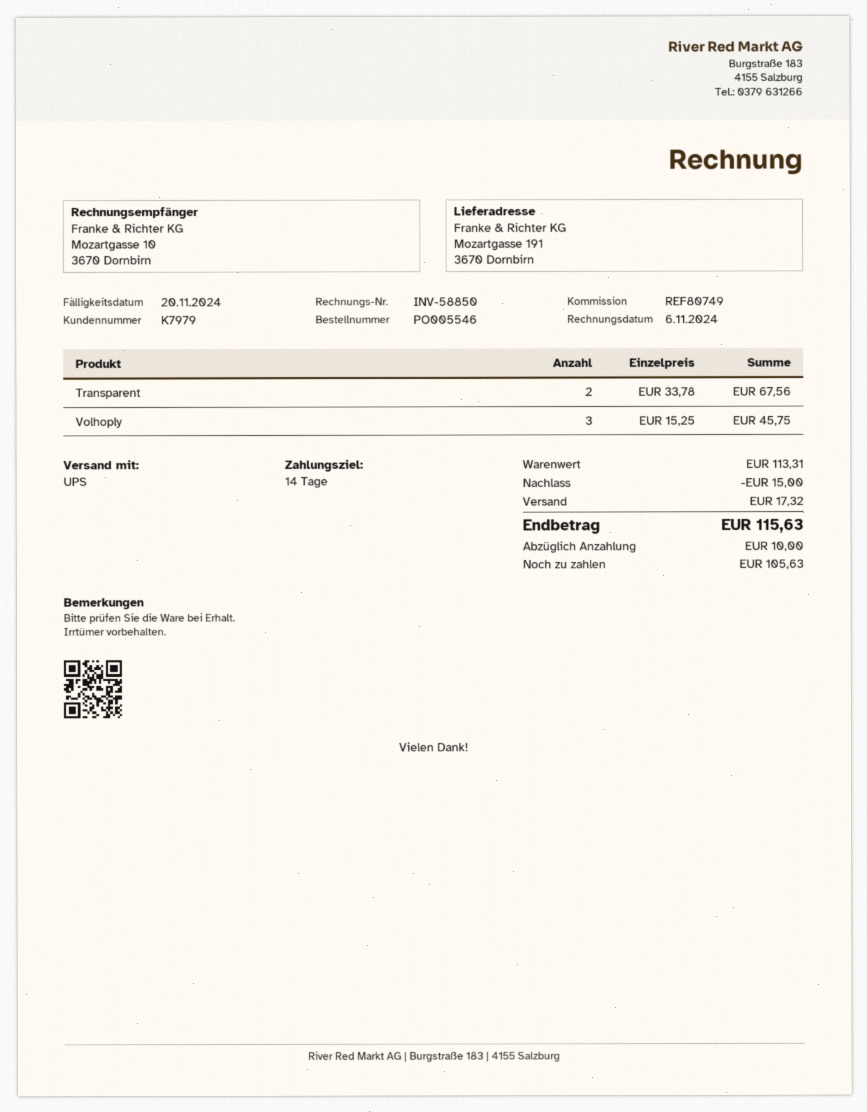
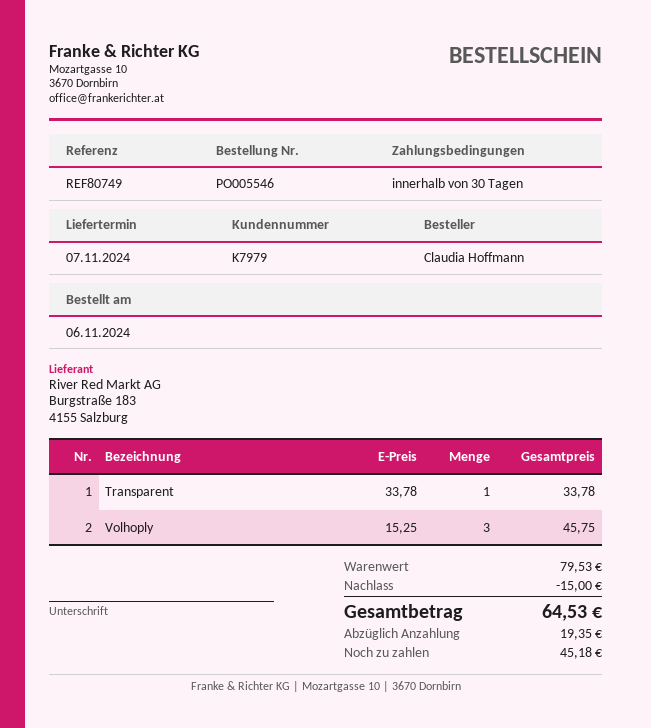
payment terms: 14 days -> 30 days
Transparent: 2 x 33.78 = 67.56 -> 1 x 33.78 = 33.78
subtotal: 113.31 -> 79.53
shipping: 17.32 -> none
total: 115.63 -> 64.53
deposit: 10.00 -> 19.35
balance: 105.63 -> 45.18

